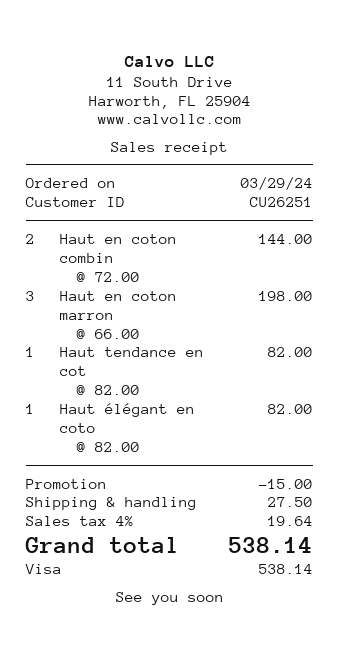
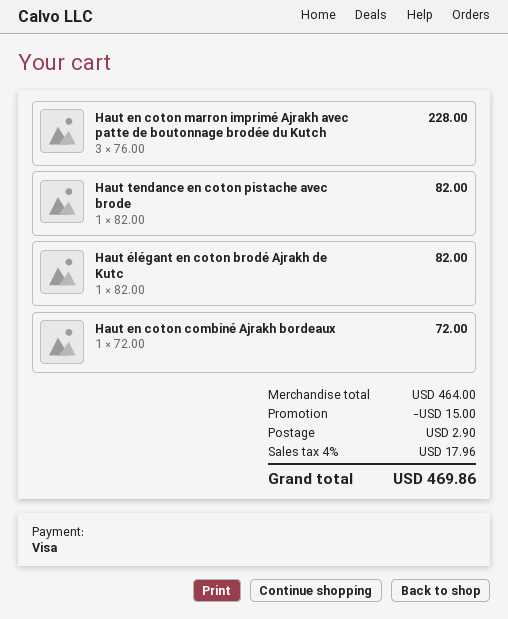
Haut en coton combin: 2 x 72.00 = 144.00 -> 1 x 72.00 = 72.00
Haut en coton marron: 3 x 66.00 = 198.00 -> 3 x 76.00 = 228.00
shipping: 27.50 -> 2.90
tax: 4% = 19.64 -> 4% = 17.96
total: 538.14 -> 469.86

